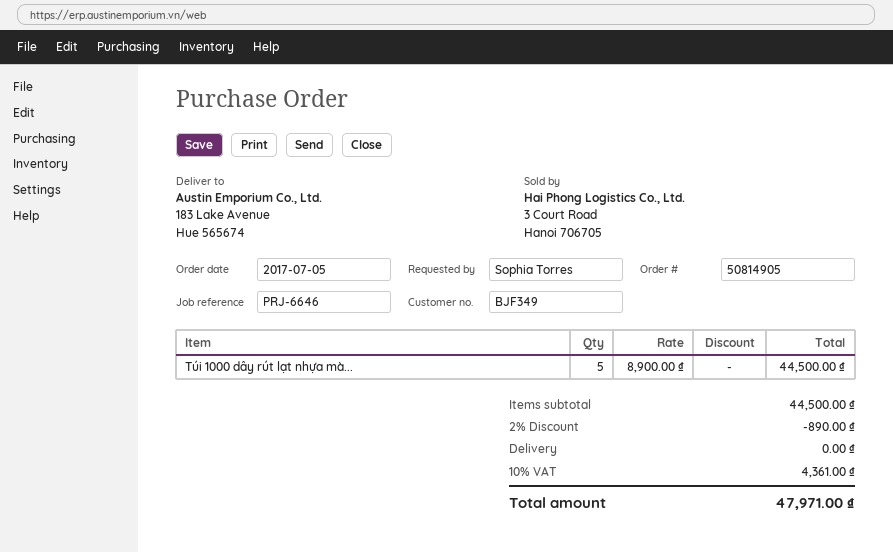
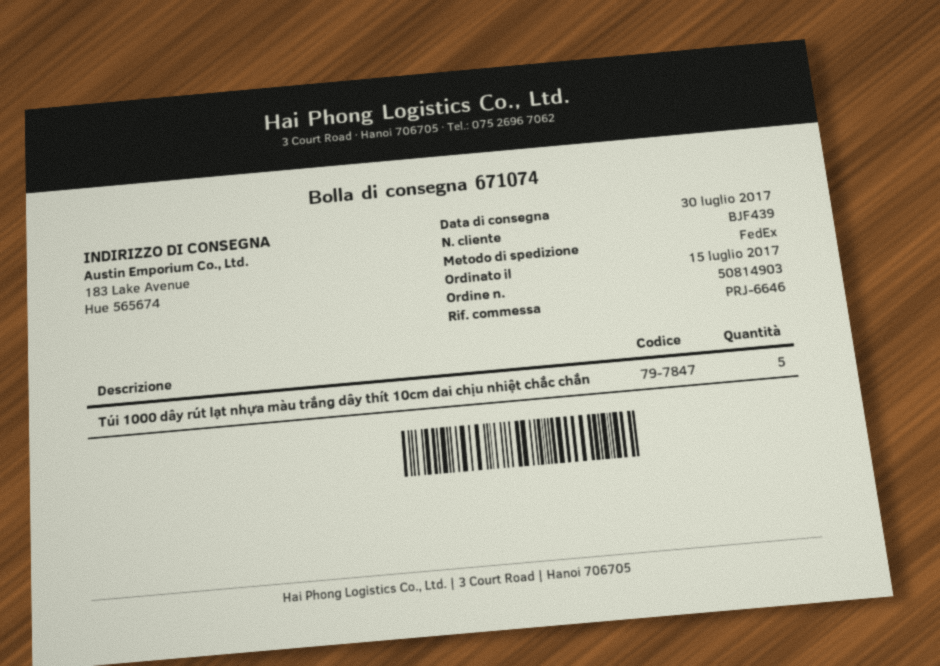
order number: 50814905 -> 50814903
order date: 2017-07-05 -> 2017-07-15
customer number: BJF349 -> BJF439

